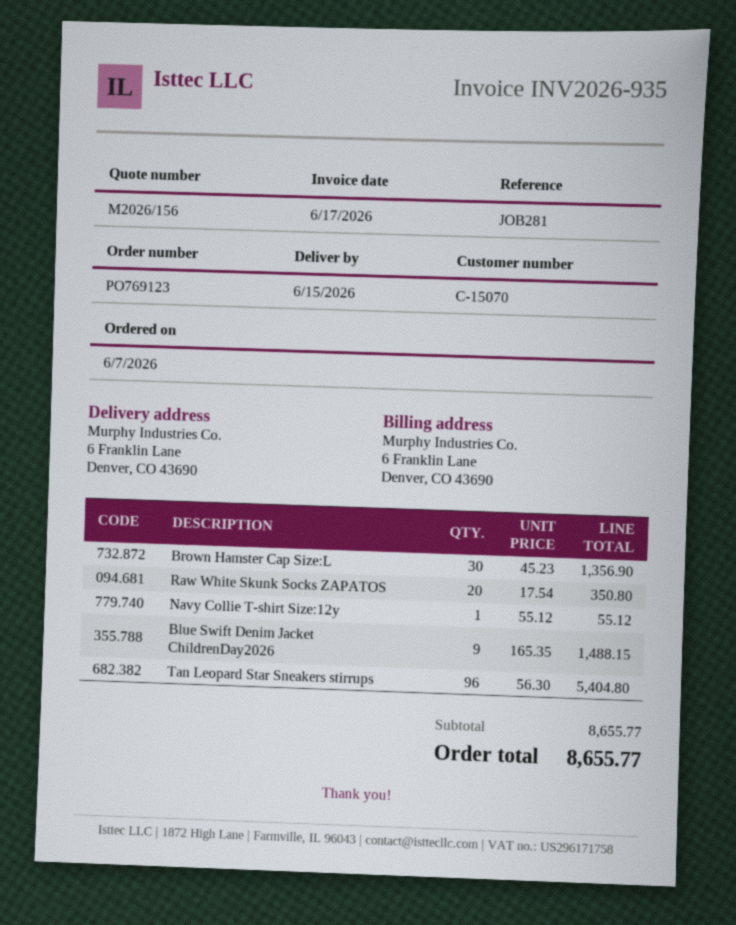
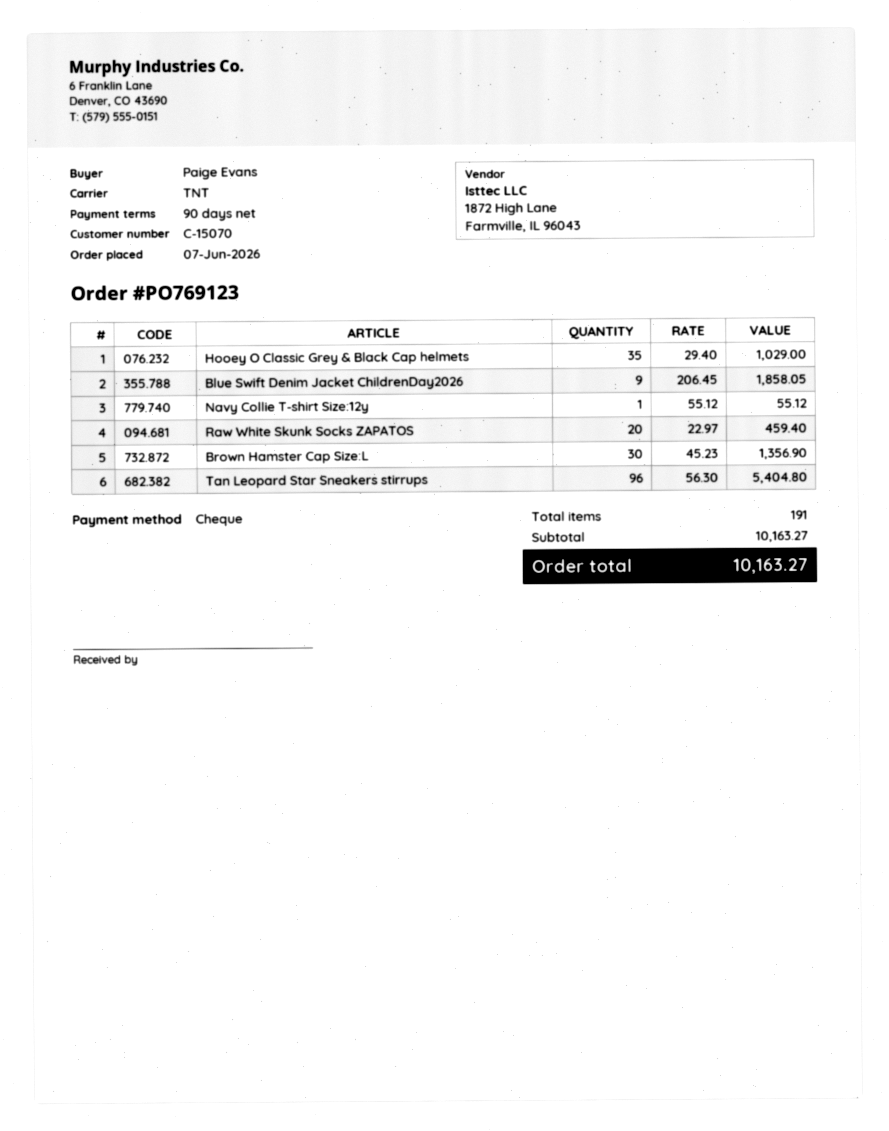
Raw White Skunk Socks ZAPATOS: 20 x 17.54 = 350.80 -> 20 x 22.97 = 459.40
Blue Swift Denim Jacket ChildrenDay2026: 9 x 165.35 = 1488.15 -> 9 x 206.45 = 1858.05
Hooey O Classic Grey & Black Cap helmets: none -> 35 x 29.40 = 1029.00
subtotal: 8655.77 -> 10163.27
total: 8655.77 -> 10163.27

